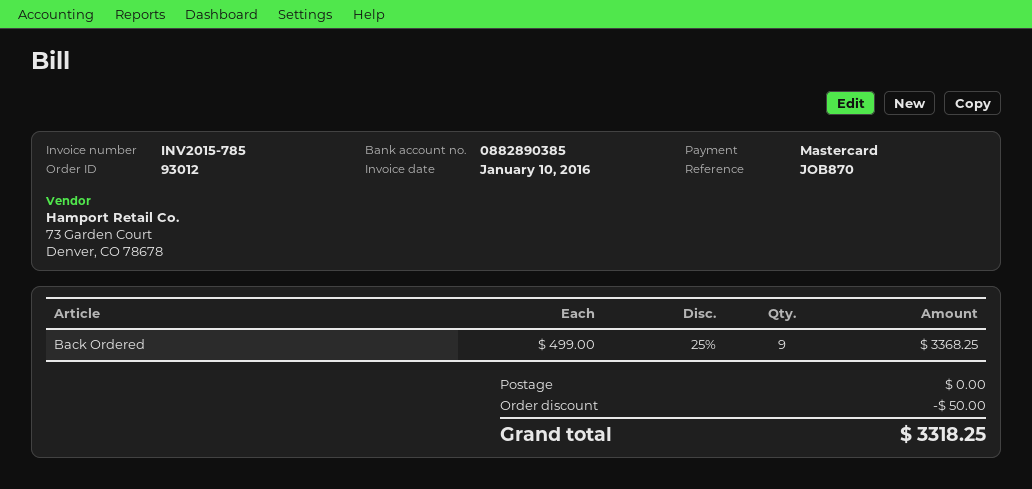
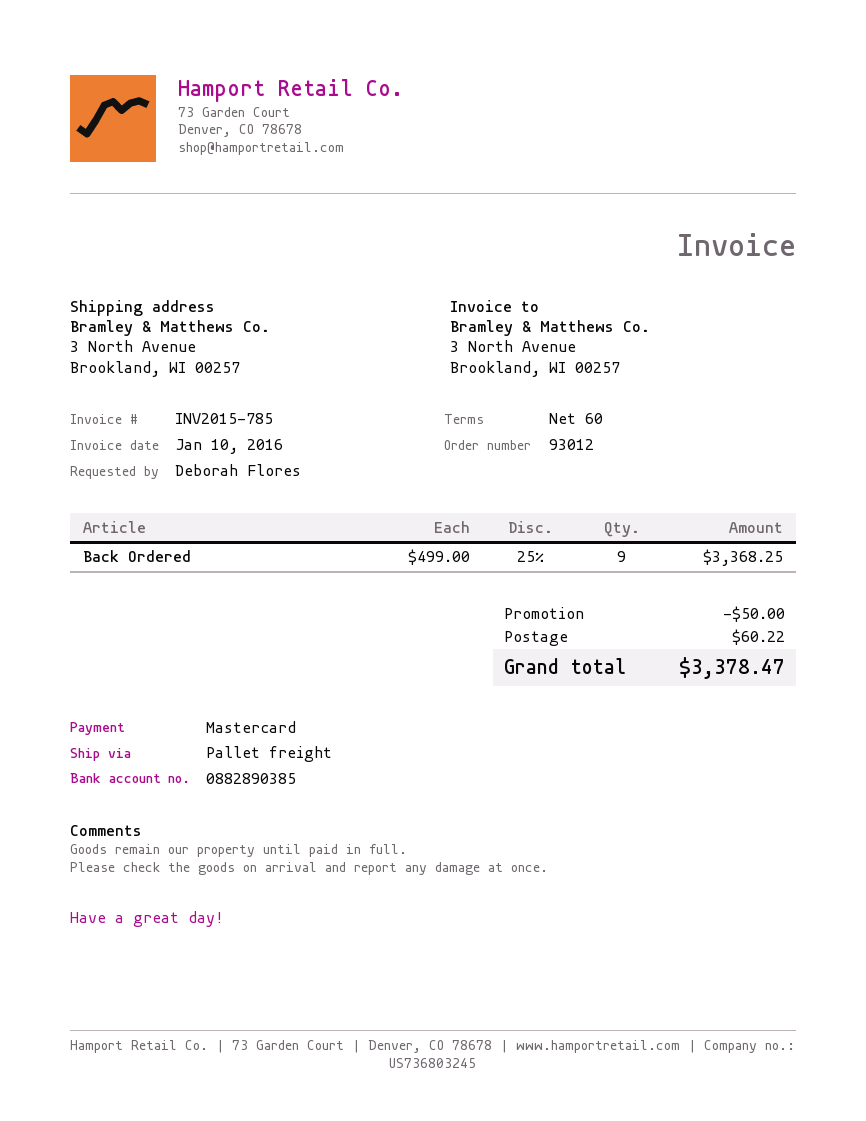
shipping: 0.00 -> 60.22
total: 3318.25 -> 3378.47

